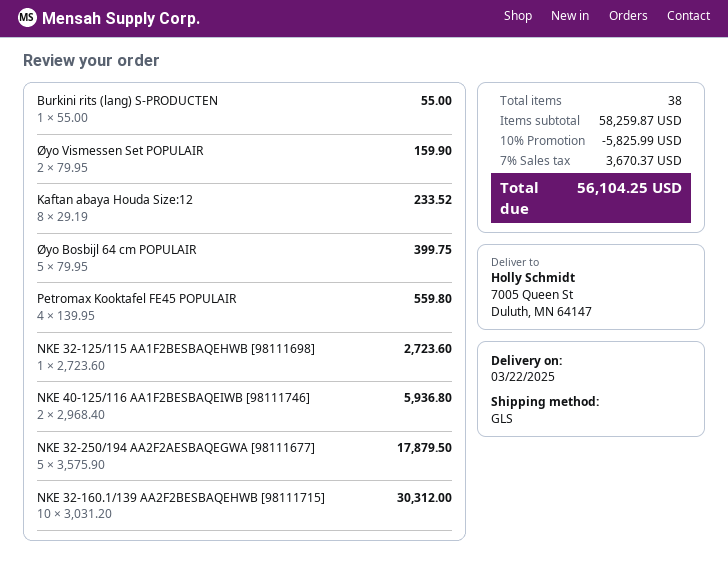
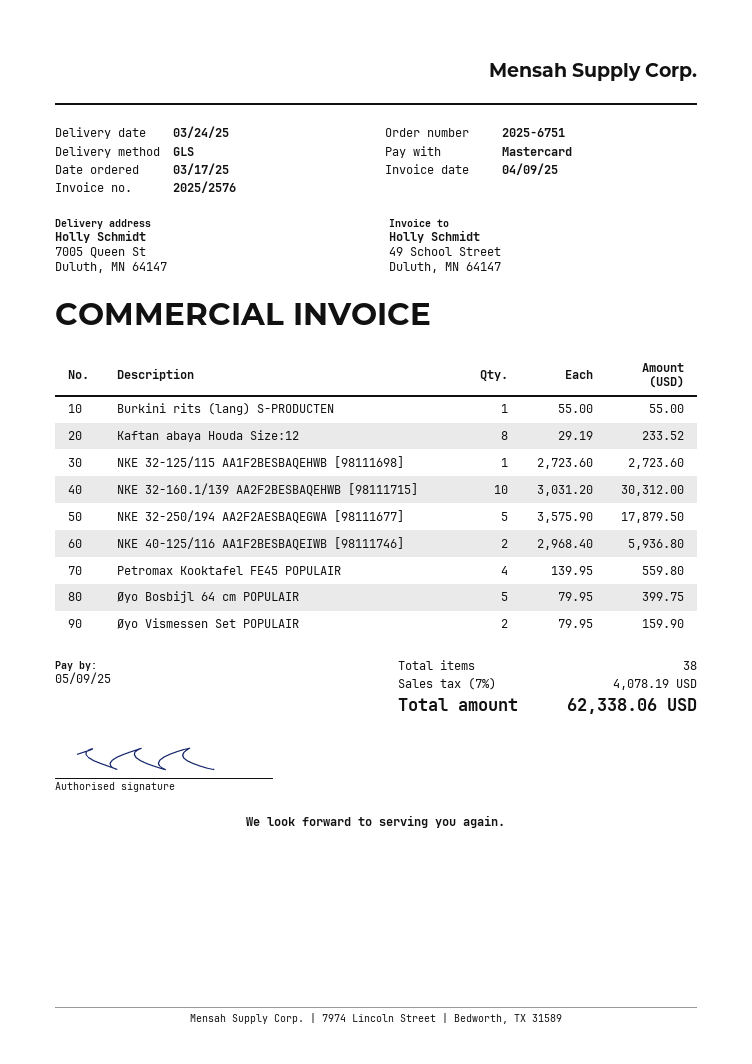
delivery date: 2025-03-22 -> 2025-03-24
discount: 10% = 5825.99 -> none
tax: 7% = 3670.37 -> 7% = 4078.19
total: 56104.25 -> 62338.06

